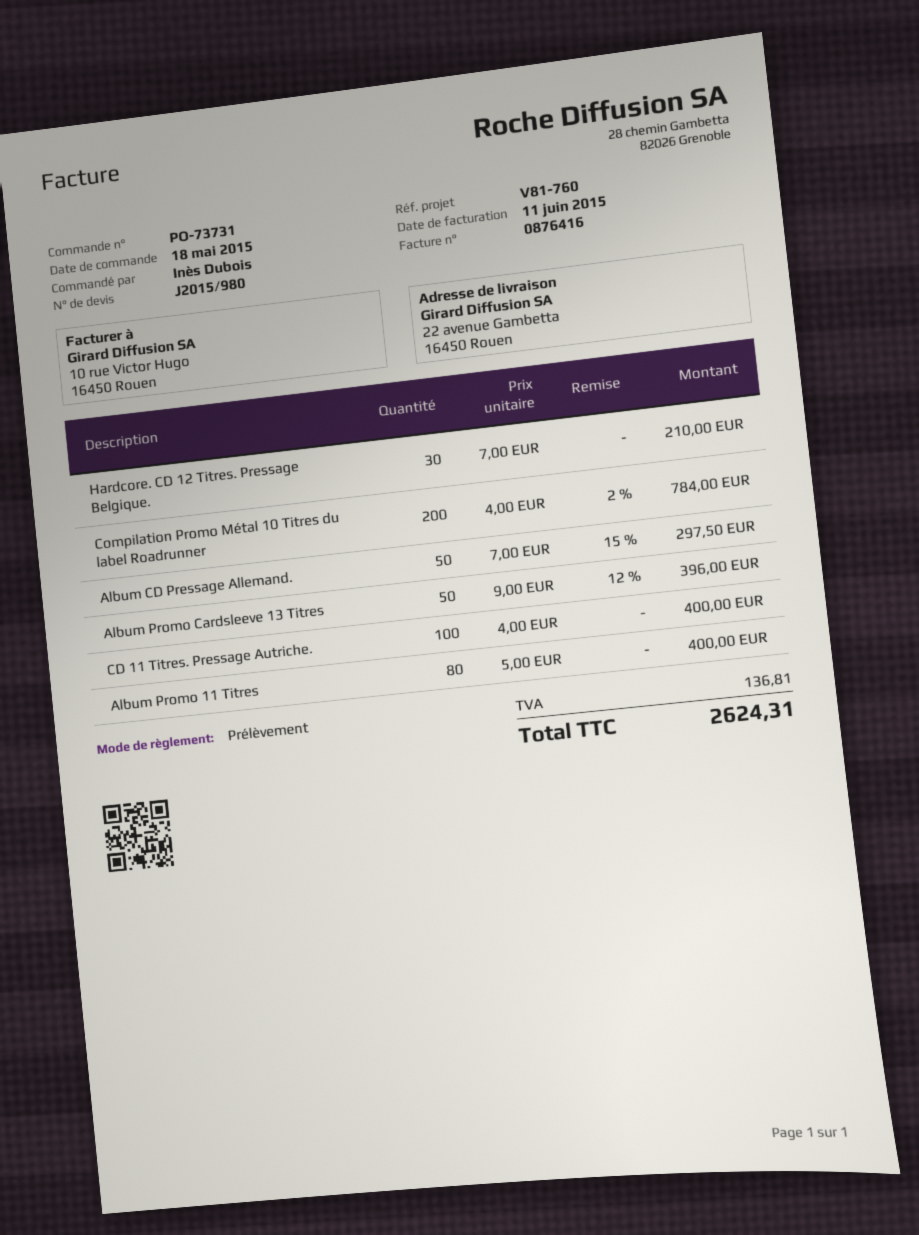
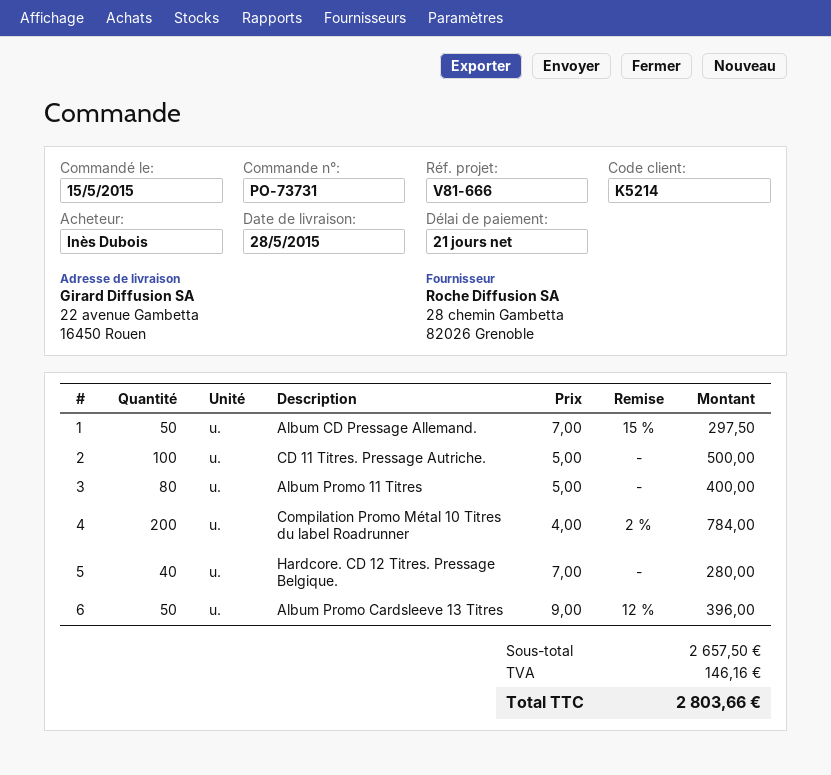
order date: 2015-05-18 -> 2015-05-15
reference: V81-760 -> V81-666
Hardcore. CD 12 Titres. Pressage Belgique.: 30 x 7.00 = 210.00 -> 40 x 7.00 = 280.00
CD 11 Titres. Pressage Autriche.: 100 x 4.00 = 400.00 -> 100 x 5.00 = 500.00
tax: 136.81 -> 146.16
total: 2624.31 -> 2803.66

